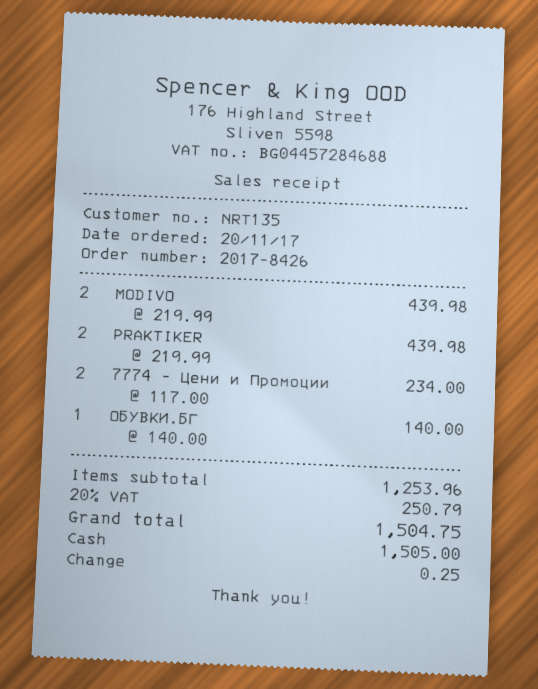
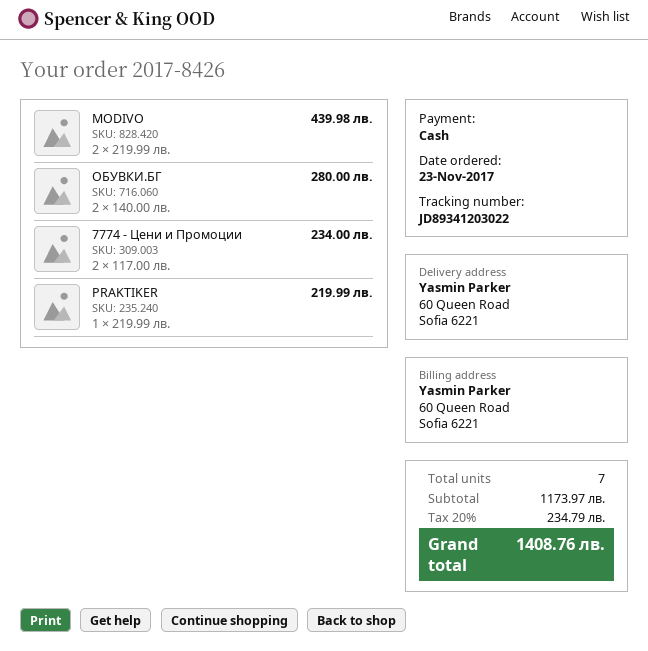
order date: 2017-11-20 -> 2017-11-23
PRAKTIKER: 2 x 219.99 = 439.98 -> 1 x 219.99 = 219.99
ОБУВКИ.БГ: 1 x 140.00 = 140.00 -> 2 x 140.00 = 280.00
subtotal: 1253.96 -> 1173.97
tax: 20% = 250.79 -> 20% = 234.79
total: 1504.75 -> 1408.76

